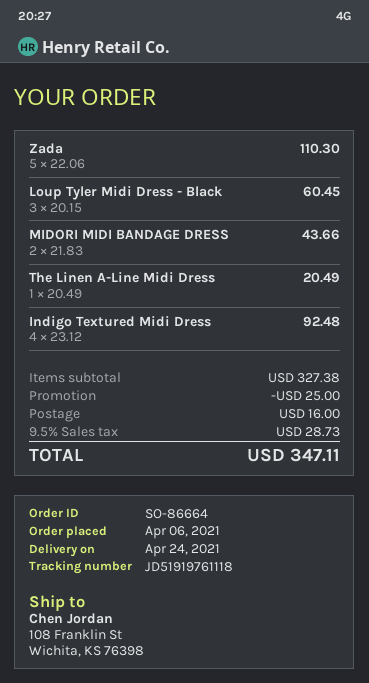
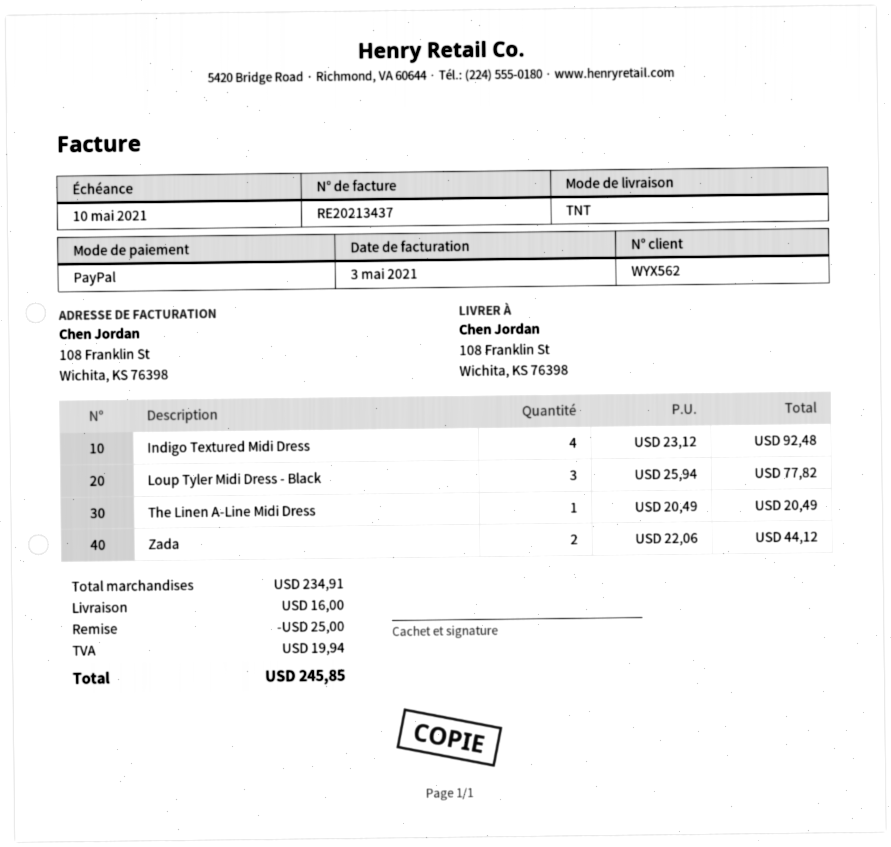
Zada: 5 x 22.06 = 110.30 -> 2 x 22.06 = 44.12
Loup Tyler Midi Dress - Black: 3 x 20.15 = 60.45 -> 3 x 25.94 = 77.82
MIDORI MIDI BANDAGE DRESS: 2 x 21.83 = 43.66 -> none
subtotal: 327.38 -> 234.91
tax: 28.73 -> 19.94
total: 347.11 -> 245.85

